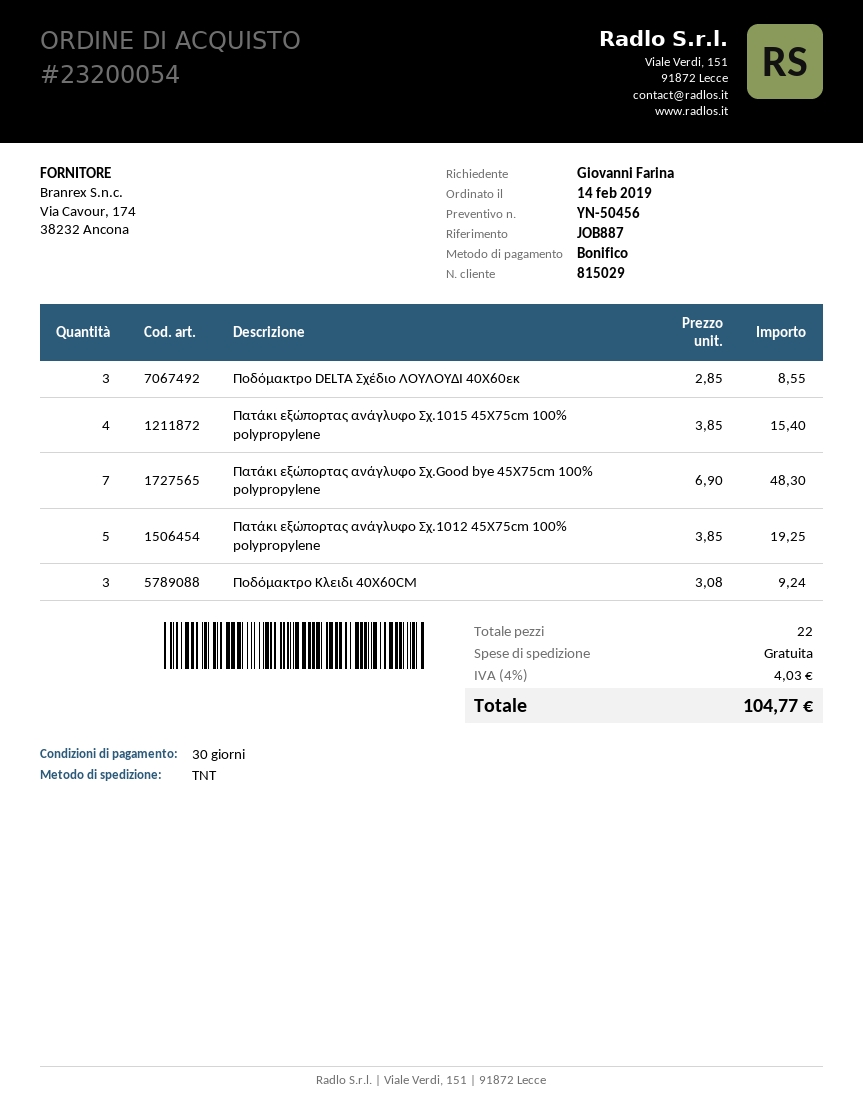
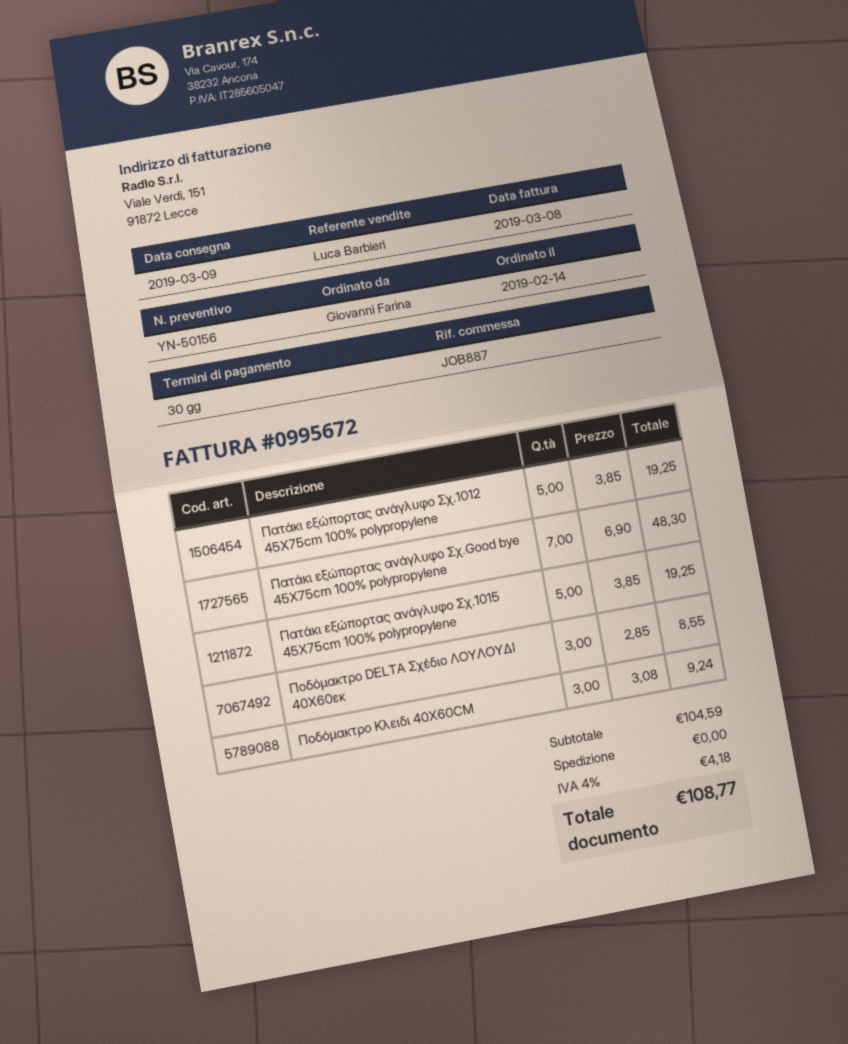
quote number: YN-50456 -> YN-50156
Πατάκι εξώπορτας ανάγλυφο Σχ.1015 45Χ75cm 100% polypropylene: 4 x 3.85 = 15.40 -> 5 x 3.85 = 19.25
tax: 4% = 4.03 -> 4% = 4.18
total: 104.77 -> 108.77

